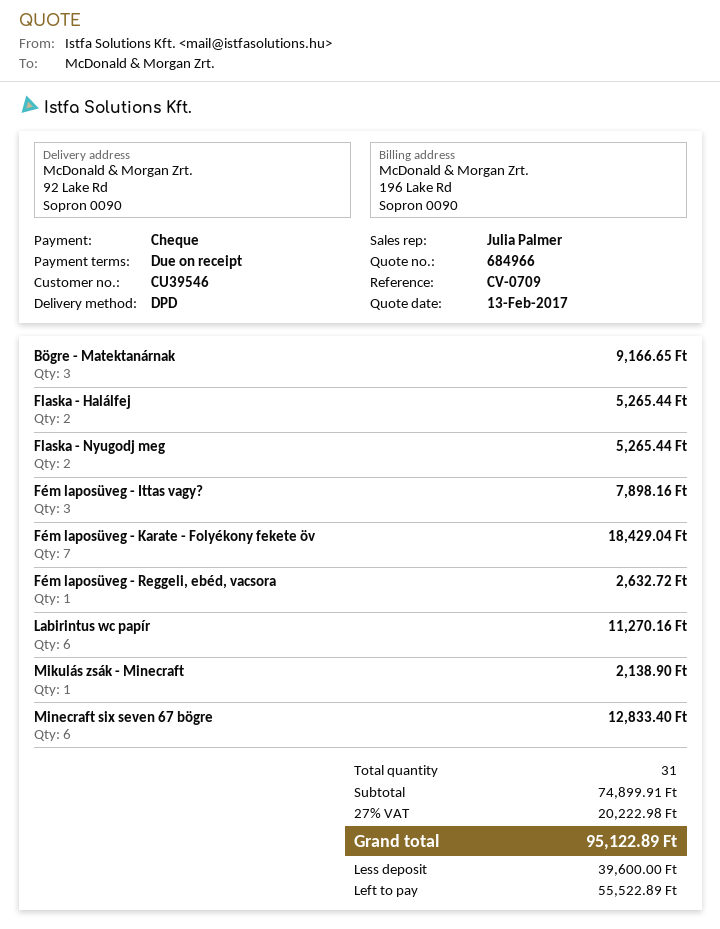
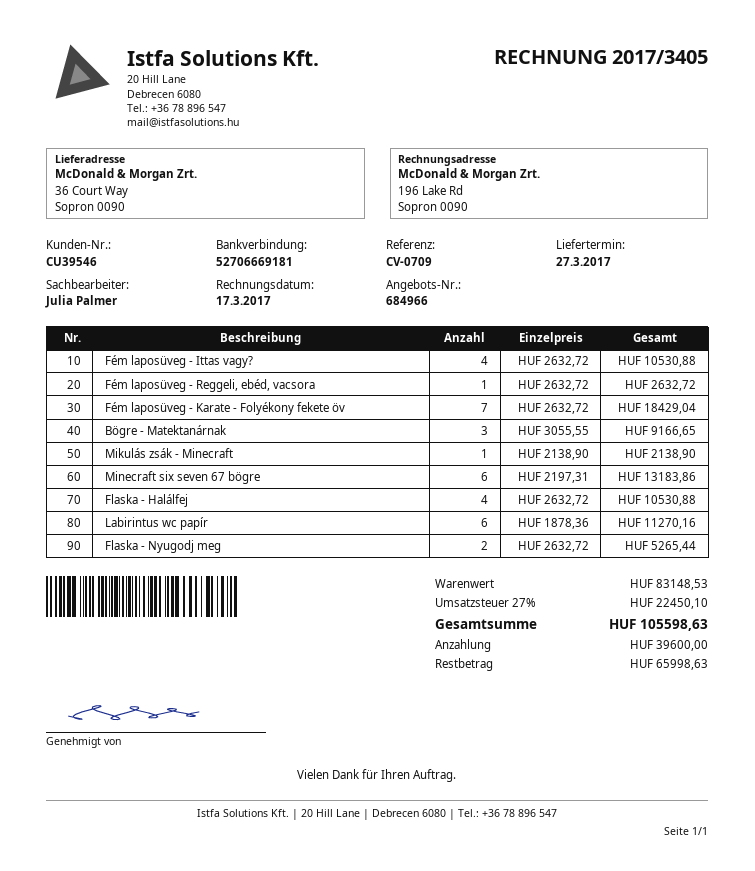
ship to: 92 Lake Rd, Sopron 0090 -> 36 Court Way, Sopron 0090
Flaska - Halálfej: 2 for 5265.44 -> 4 for 10530.88
Fém laposüveg - Ittas vagy?: 3 for 7898.16 -> 4 for 10530.88
Minecraft six seven 67 bögre: 6 for 12833.40 -> 6 for 13183.86
subtotal: 74899.91 -> 83148.53
tax: 27% = 20222.98 -> 27% = 22450.10
total: 95122.89 -> 105598.63
balance: 55522.89 -> 65998.63

